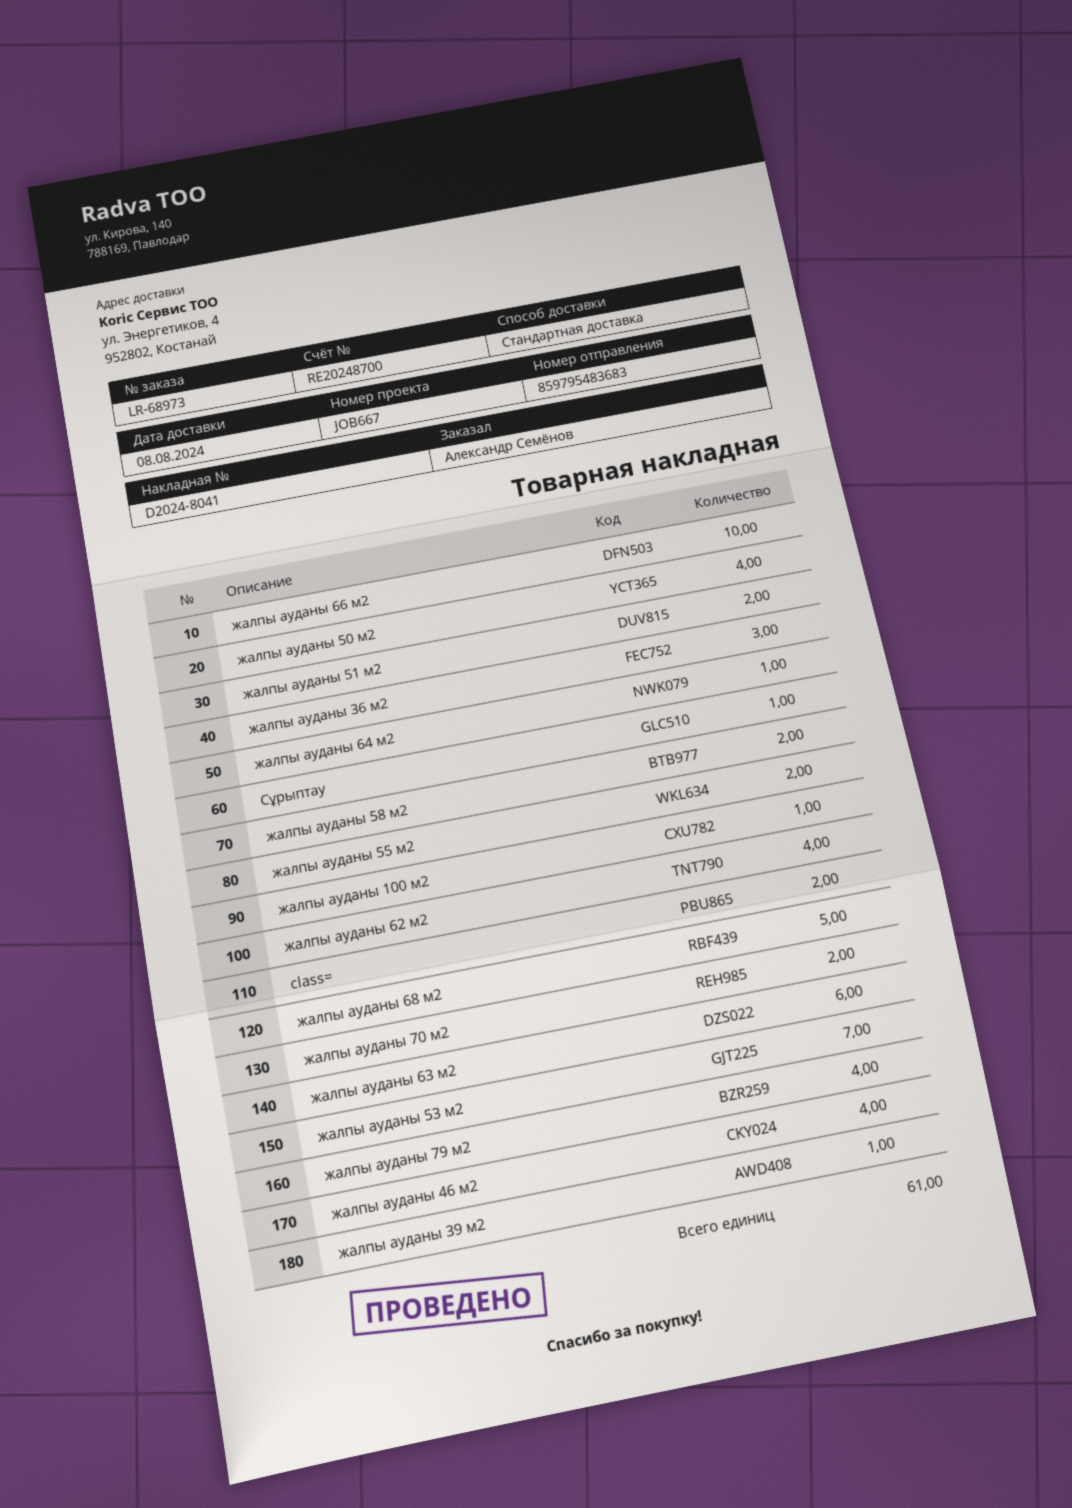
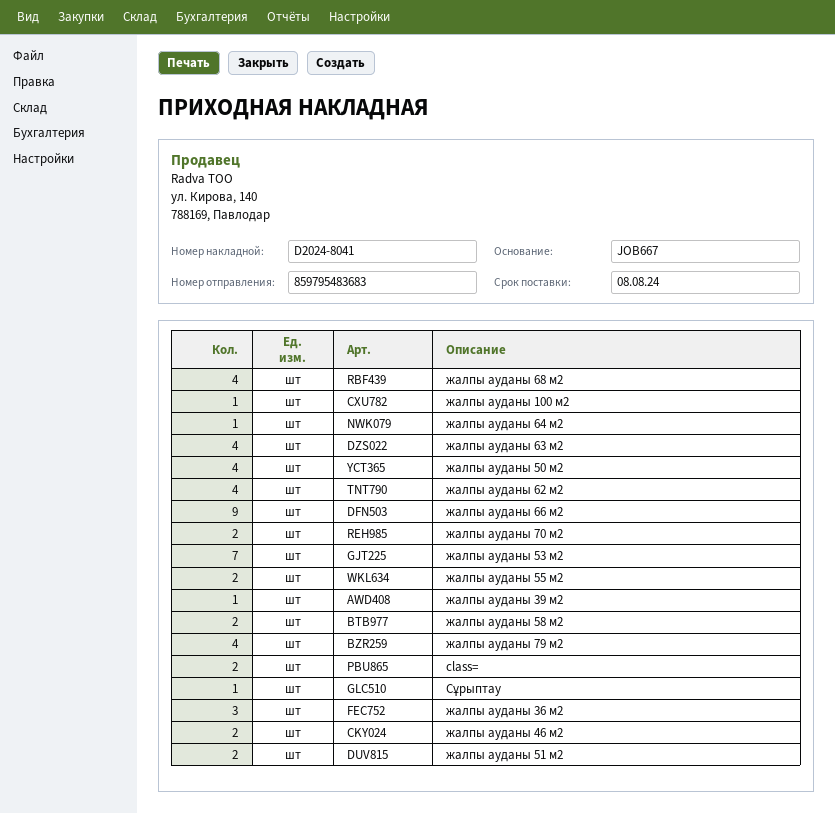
жалпы ауданы 66 м2: 10 -> 9
жалпы ауданы 68 м2: 5 -> 4
жалпы ауданы 63 м2: 6 -> 4
жалпы ауданы 46 м2: 4 -> 2

